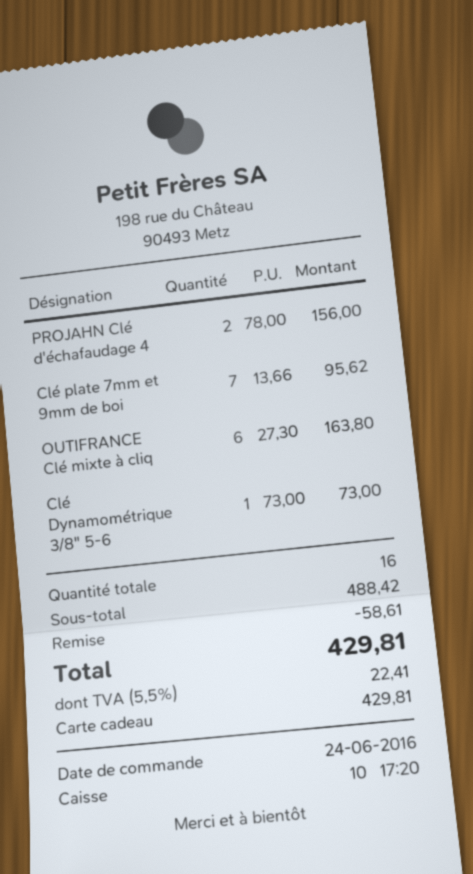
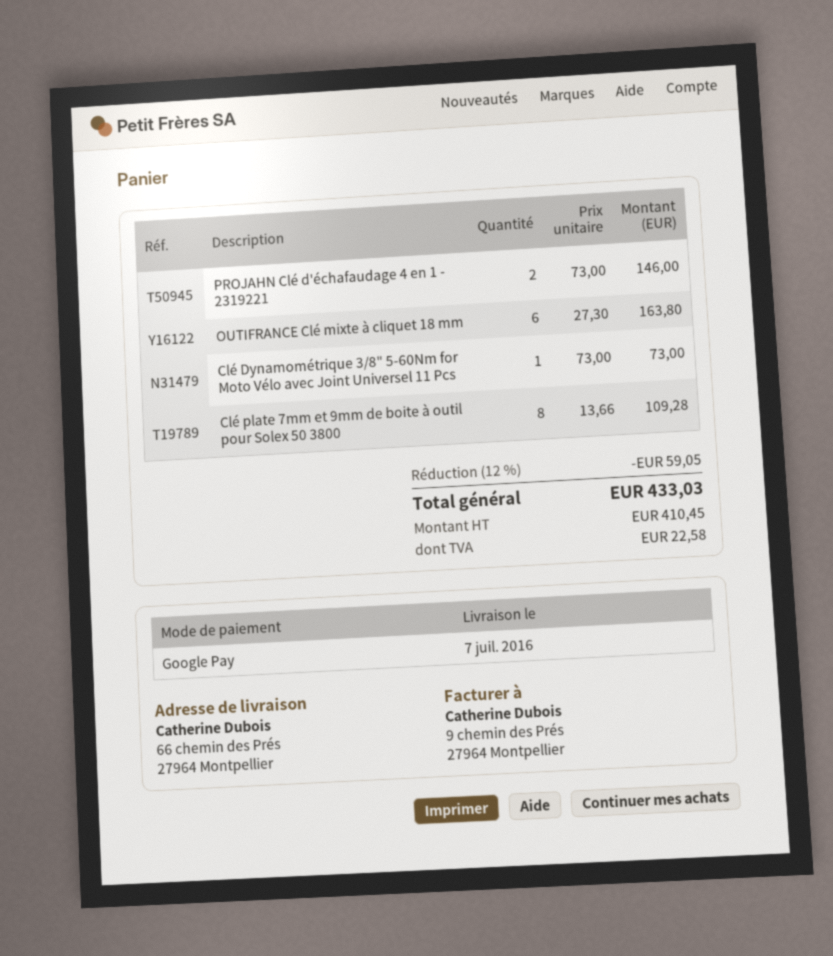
payment method: gift card -> Google Pay
PROJAHN Clé d'échafaudage 4: 2 x 78.00 = 156.00 -> 2 x 73.00 = 146.00
Clé plate 7mm et 9mm de boi: 7 x 13.66 = 95.62 -> 8 x 13.66 = 109.28
discount: 58.61 -> 59.05
tax: 22.41 -> 22.58
total: 429.81 -> 433.03

